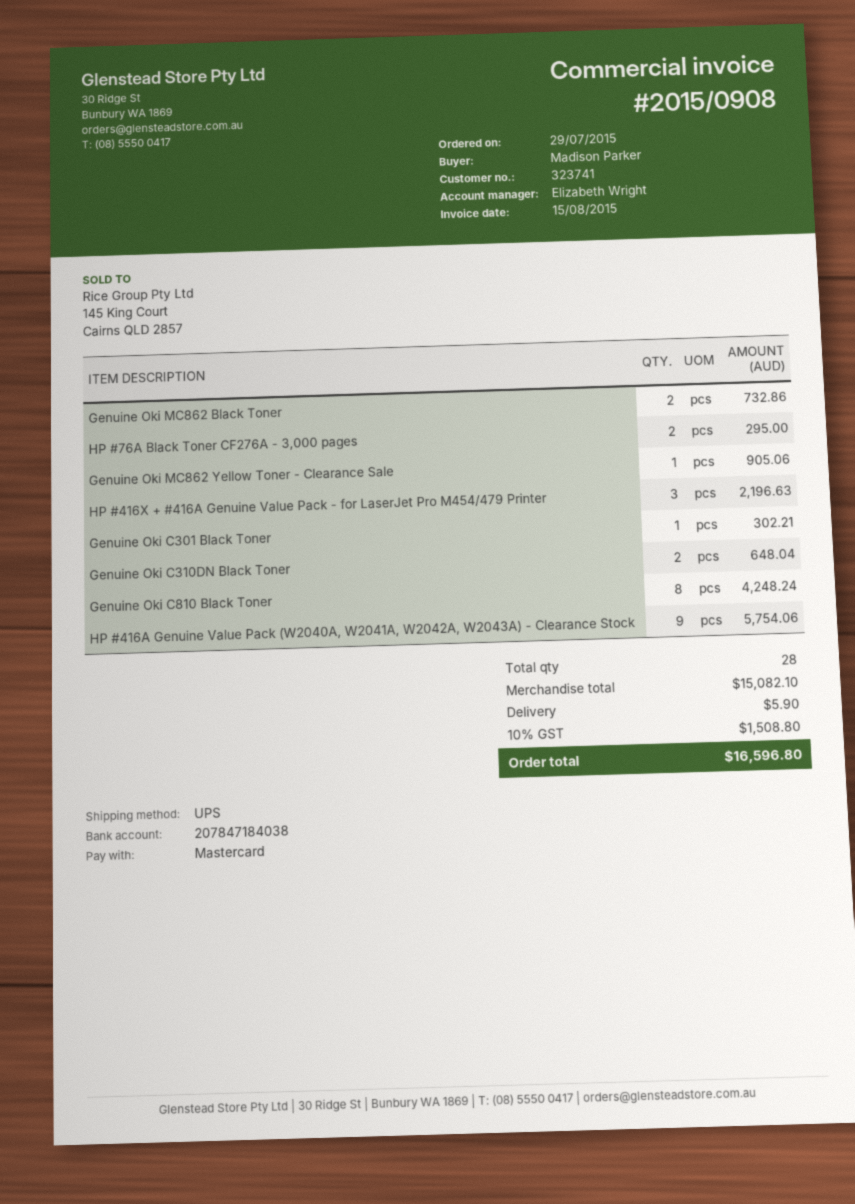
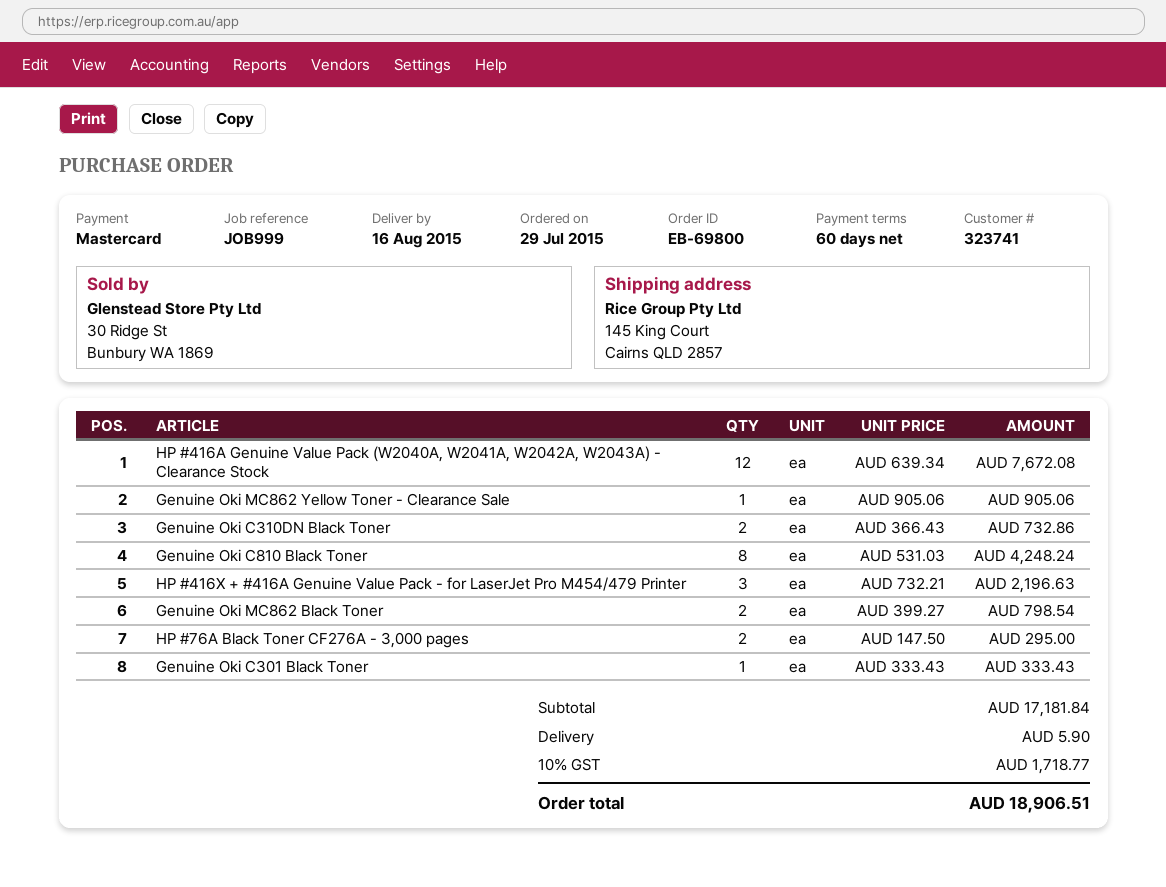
Genuine Oki MC862 Black Toner: 2 for 732.86 -> 2 for 798.54
Genuine Oki C301 Black Toner: 1 for 302.21 -> 1 for 333.43
Genuine Oki C310DN Black Toner: 2 for 648.04 -> 2 for 732.86
HP #416A Genuine Value Pack (W2040A, W2041A, W2042A, W2043A) - Clearance Stock: 9 for 5754.06 -> 12 for 7672.08
subtotal: 15082.10 -> 17181.84
tax: 10% = 1508.80 -> 10% = 1718.77
total: 16596.80 -> 18906.51

